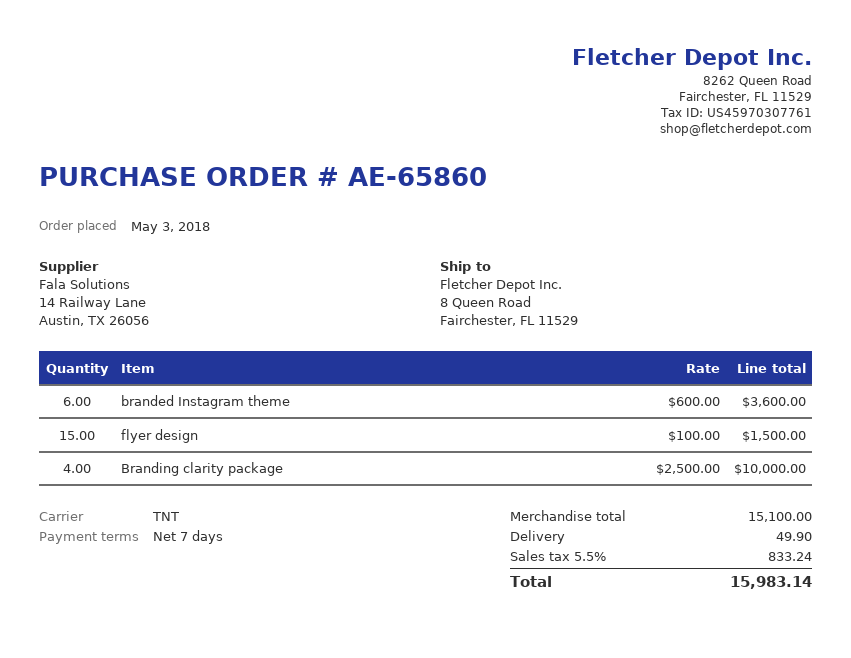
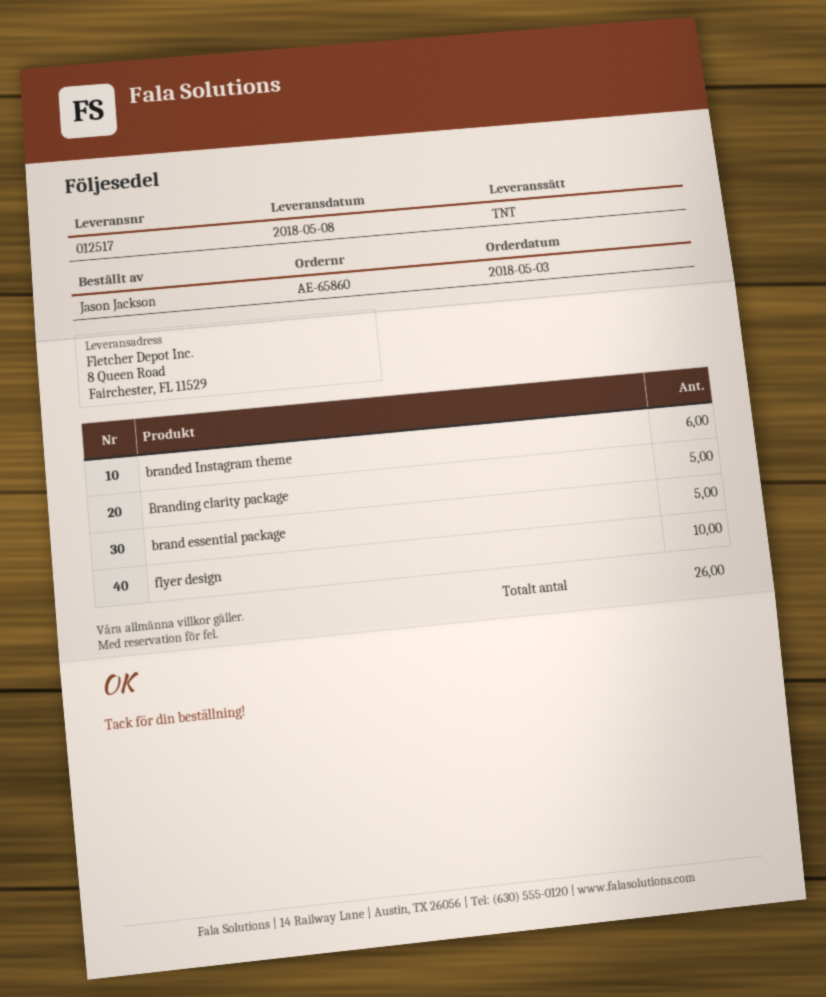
flyer design: 15 -> 10
Branding clarity package: 4 -> 5
brand essential package: none -> 5

